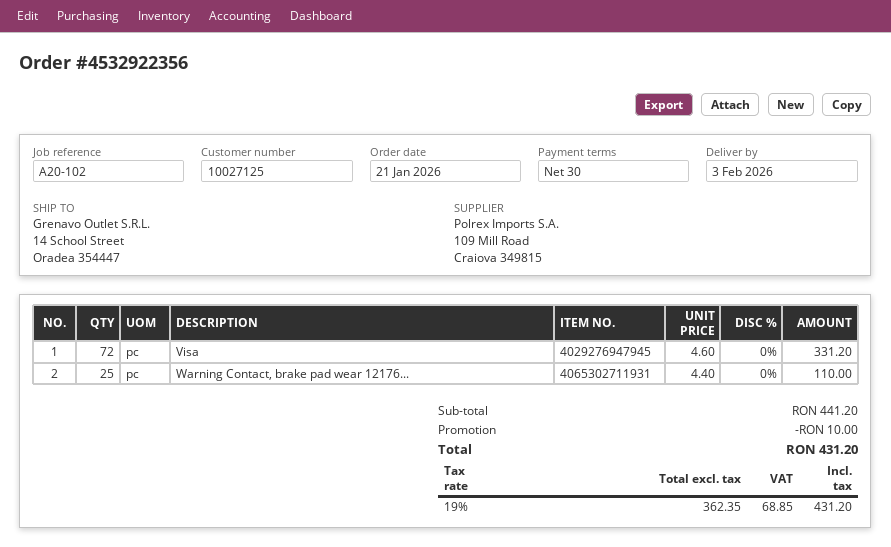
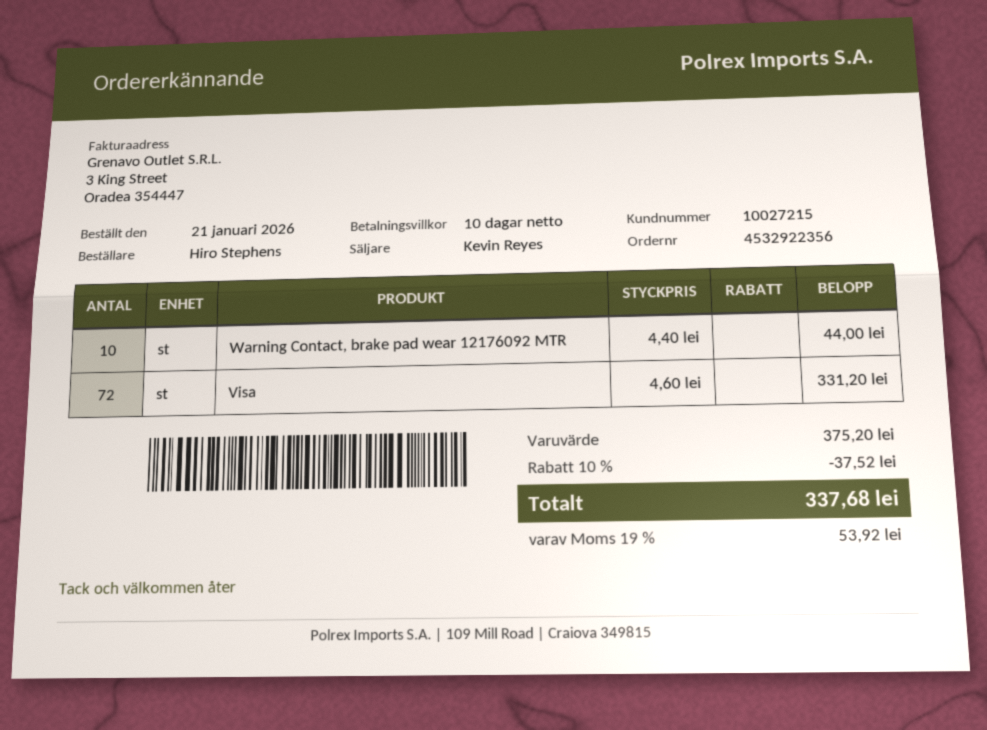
payment terms: 30 days -> 10 days
customer number: 10027125 -> 10027215
Warning Contact, brake pad wear 12176...: 25 x 4.40 = 110.00 -> 10 x 4.40 = 44.00
subtotal: 441.20 -> 375.20
discount: 10.00 -> 37.52
tax: 19% = 68.85 -> 19% = 53.92
total: 431.20 -> 337.68

